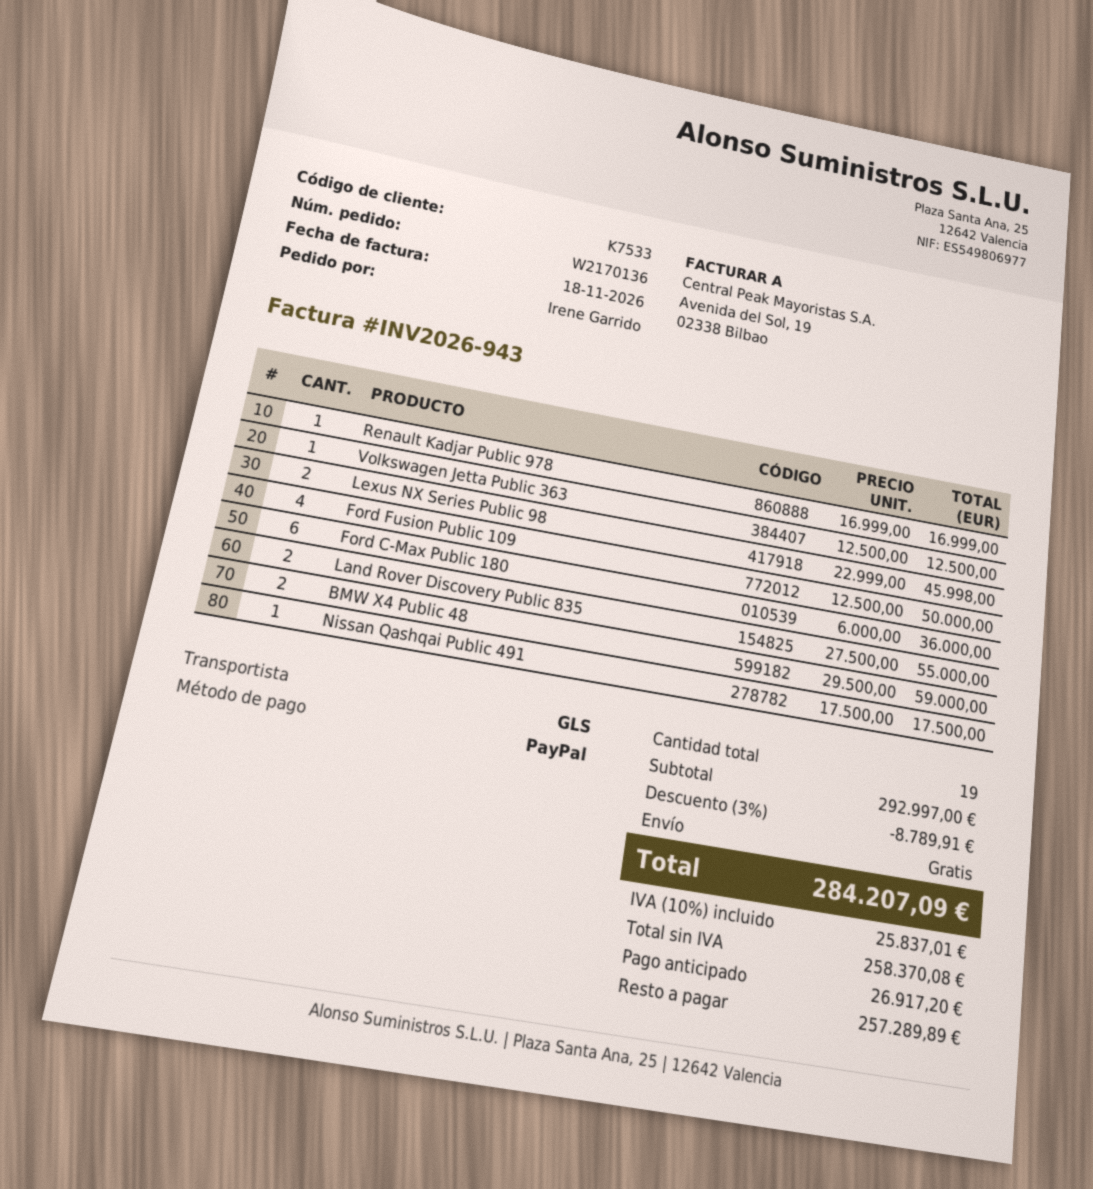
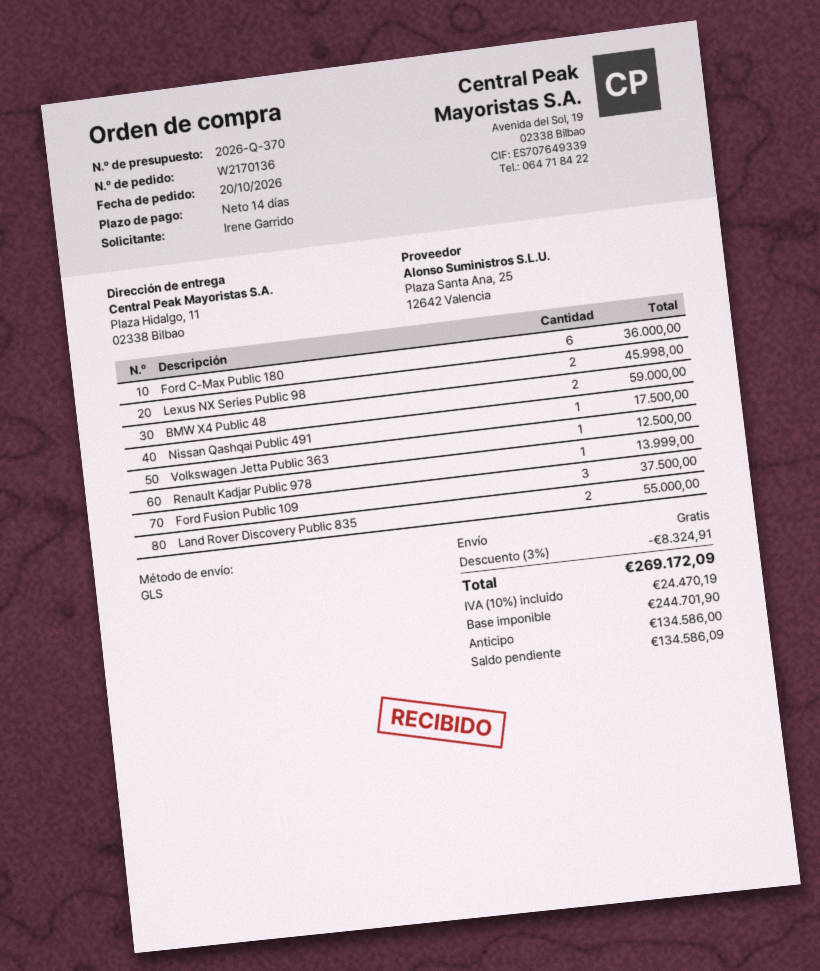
Renault Kadjar Public 978: 1 for 16999.00 -> 1 for 13999.00
Ford Fusion Public 109: 4 for 50000.00 -> 3 for 37500.00
discount: 3% = 8789.91 -> 3% = 8324.91
net: 258370.08 -> 244701.90
tax: 10% = 25837.01 -> 10% = 24470.19
total: 284207.09 -> 269172.09
deposit: 26917.20 -> 134586.00
balance: 257289.89 -> 134586.09

